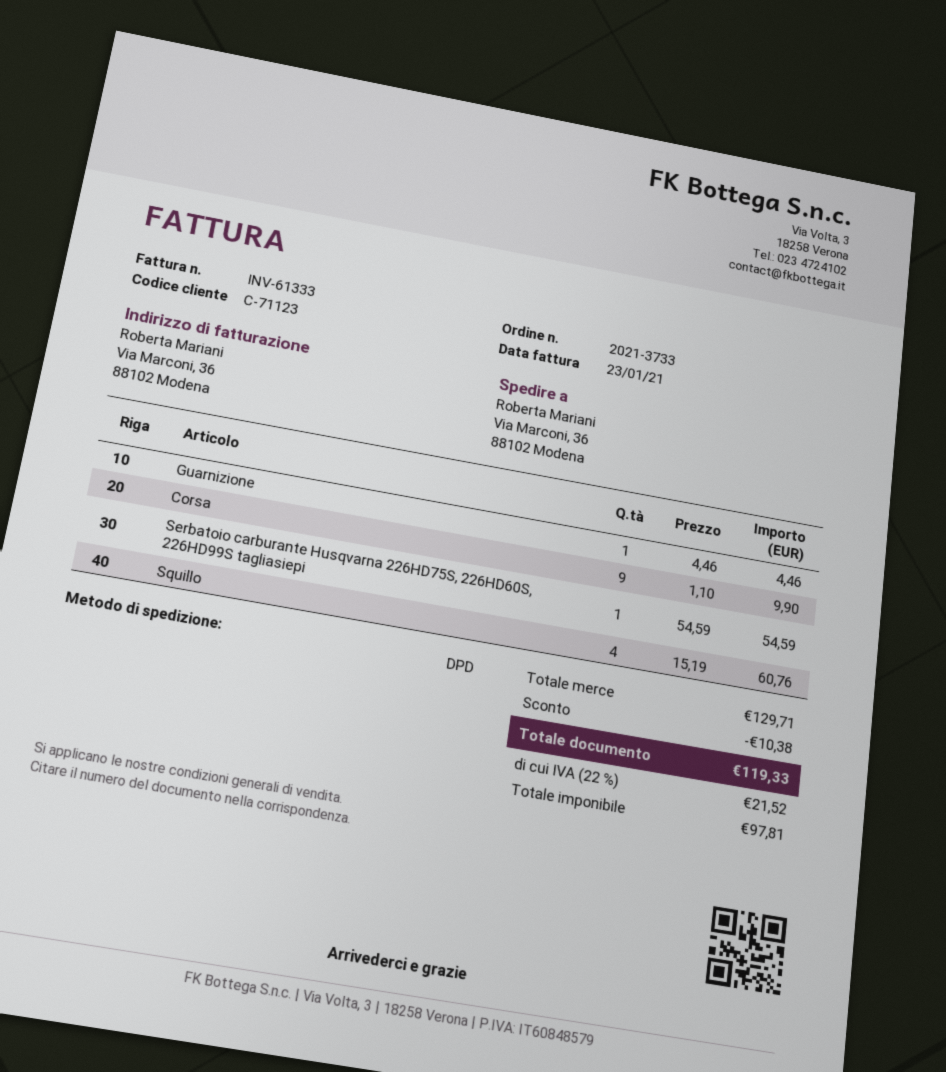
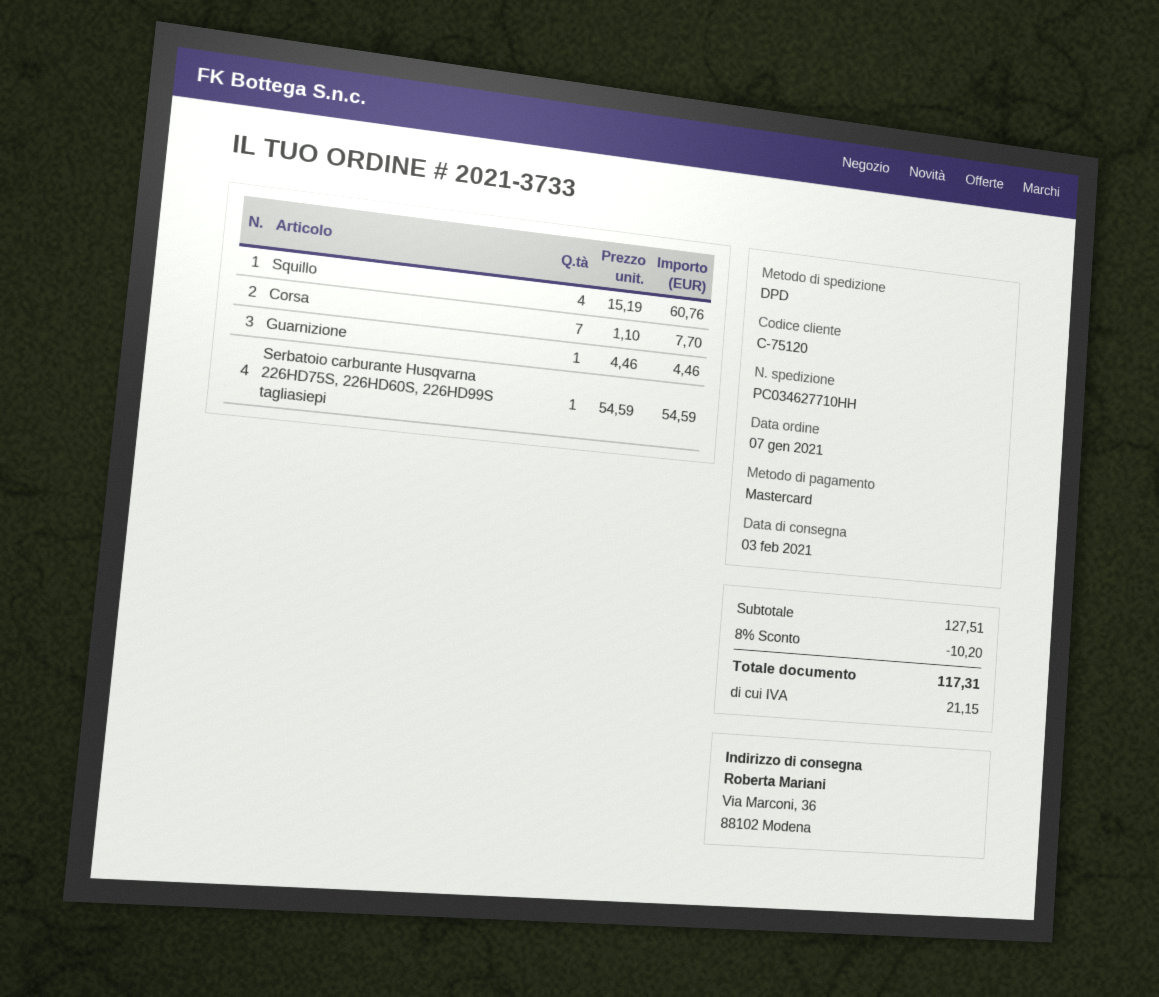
customer number: C-71123 -> C-75120
Corsa: 9 x 1.10 = 9.90 -> 7 x 1.10 = 7.70
subtotal: 129.71 -> 127.51
discount: 10.38 -> 10.20
tax: 21.52 -> 21.15
total: 119.33 -> 117.31

